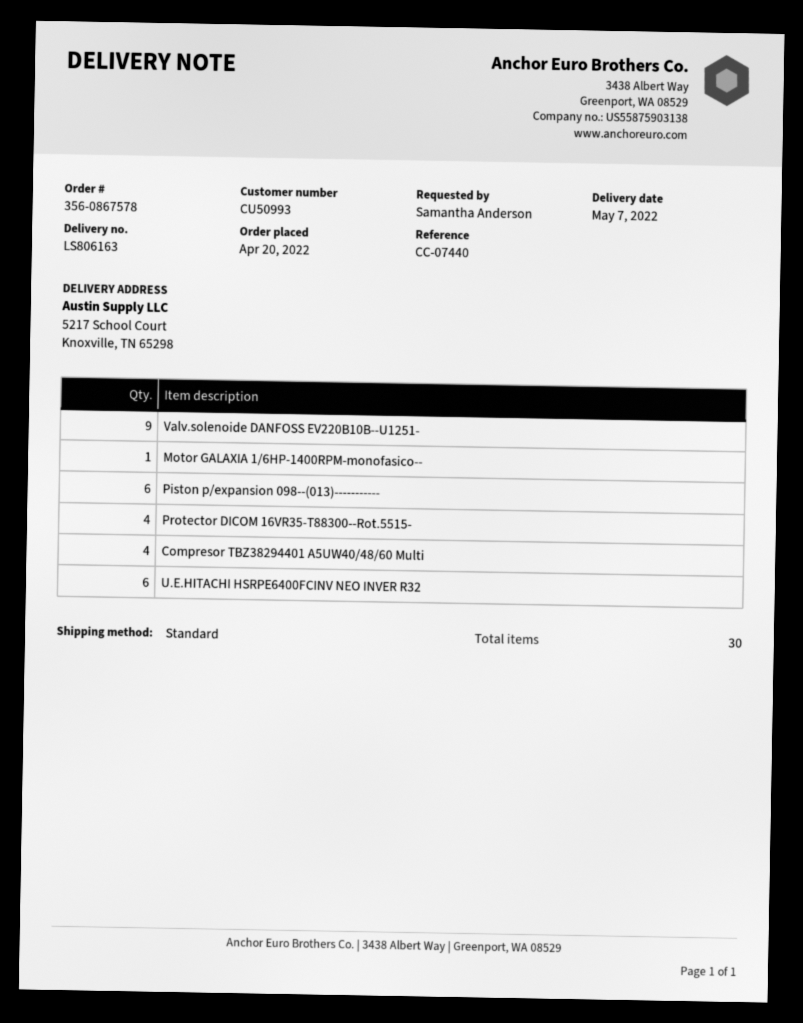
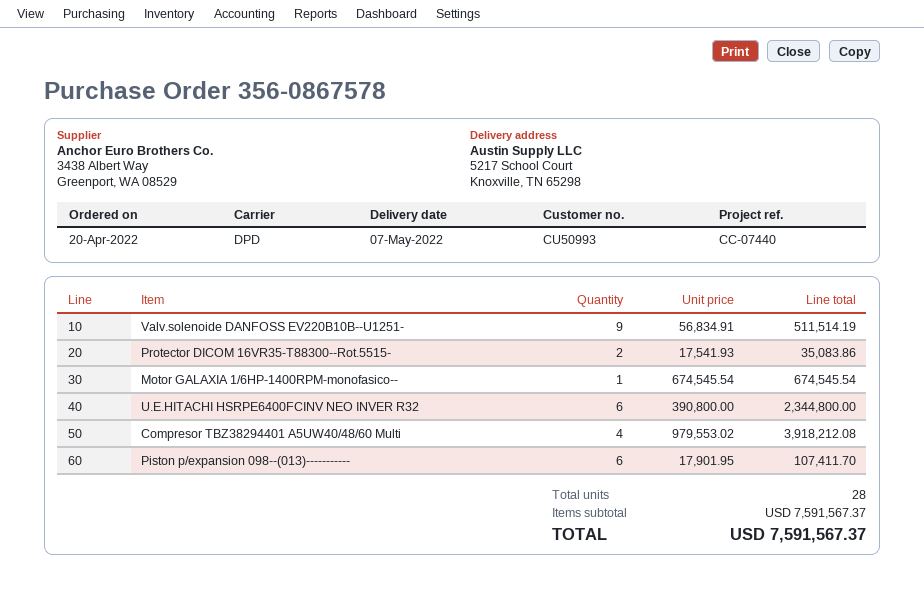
shipping method: standard -> DPD
Protector DICOM 16VR35-T88300--Rot.5515-: 4 -> 2
total quantity: 30 -> 28

